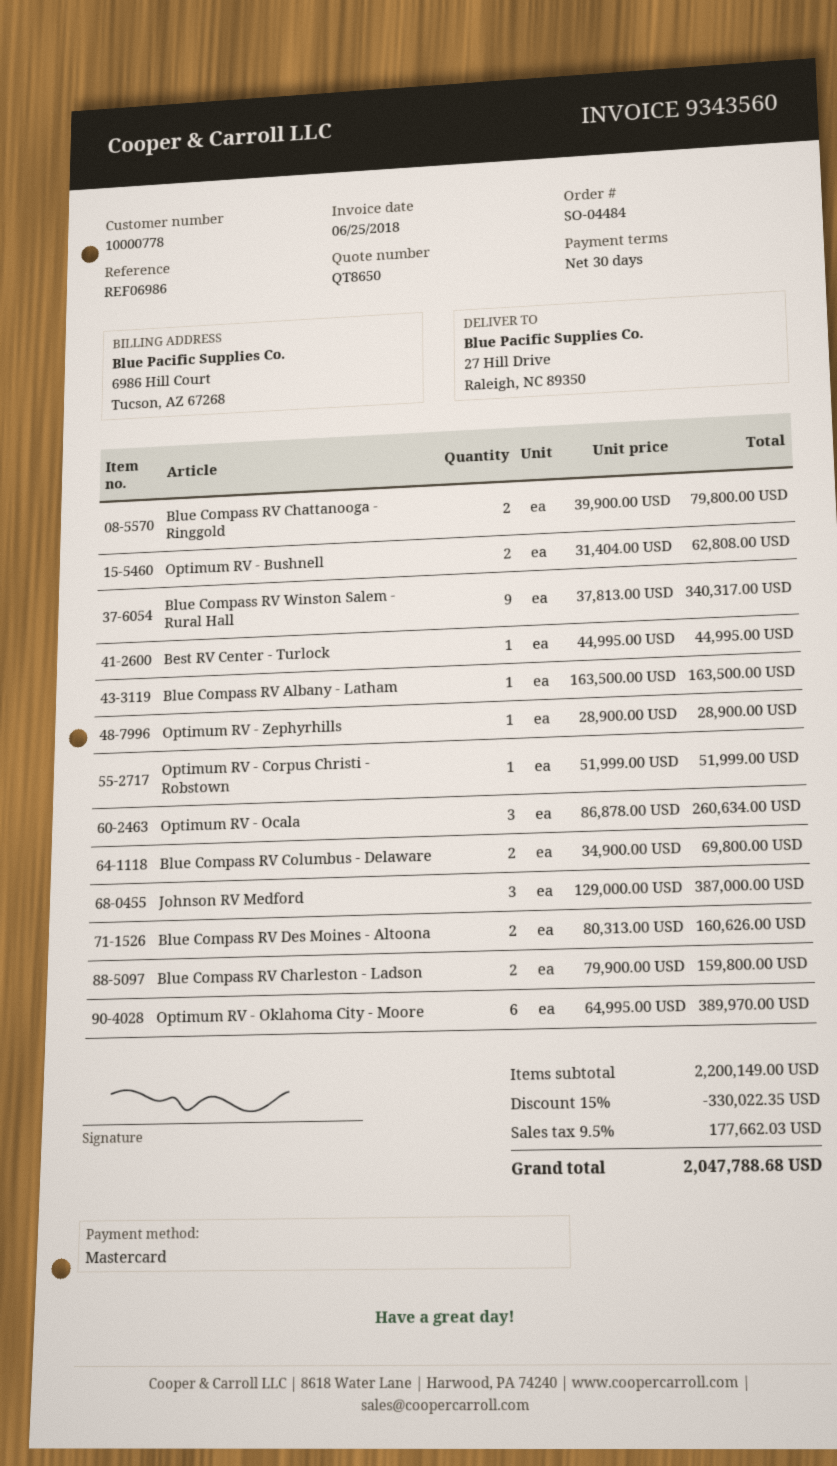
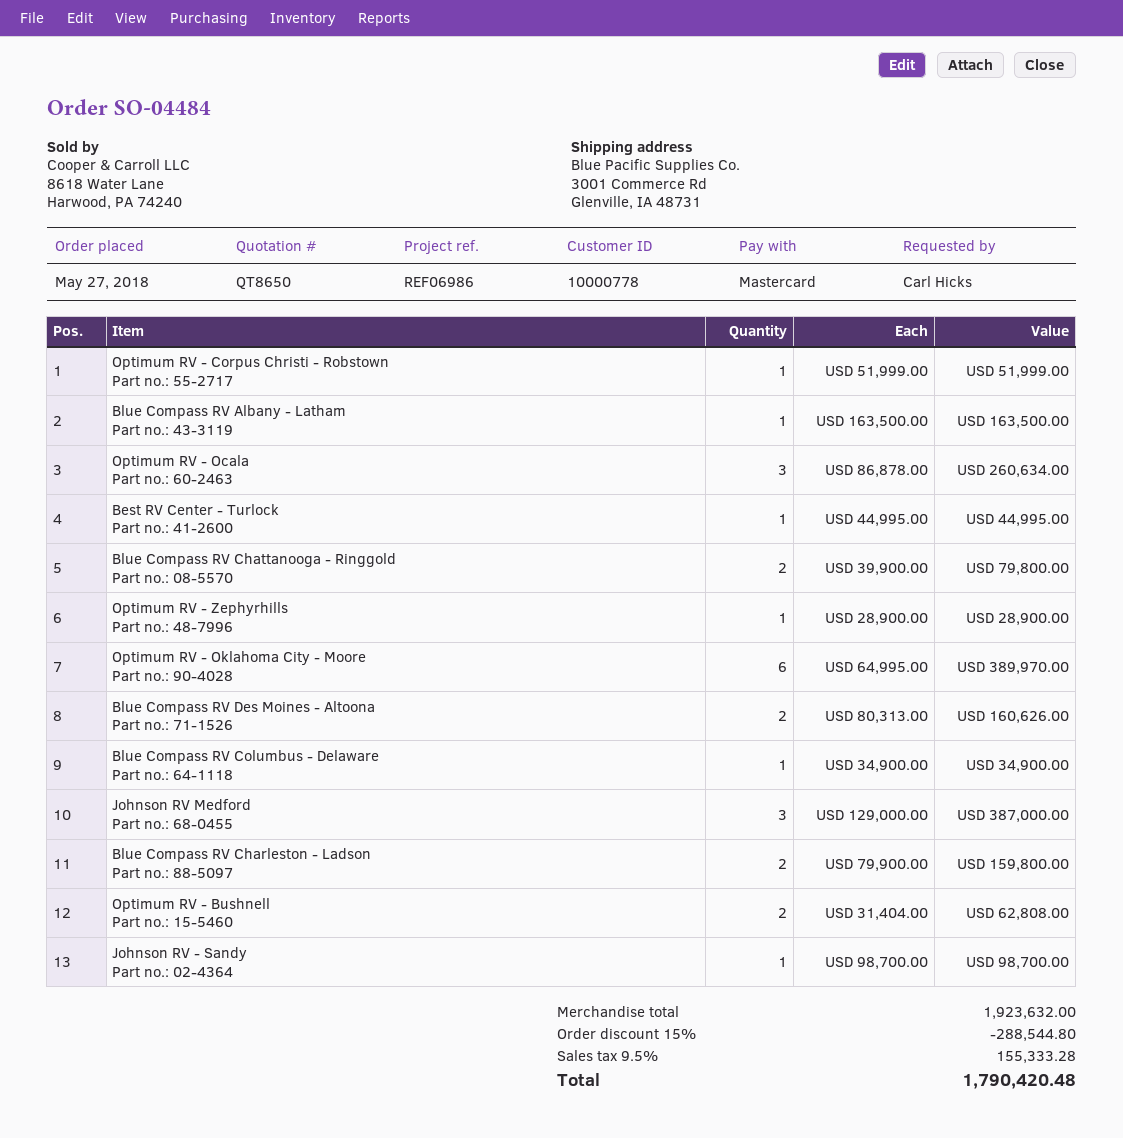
ship to: 27 Hill Drive, Raleigh, NC 89350 -> 3001 Commerce Rd, Glenville, IA 48731
Blue Compass RV Winston Salem - Rural Hall: 9 x 37813.00 = 340317.00 -> none
Blue Compass RV Columbus - Delaware: 2 x 34900.00 = 69800.00 -> 1 x 34900.00 = 34900.00
Johnson RV - Sandy: none -> 1 x 98700.00 = 98700.00
subtotal: 2200149.00 -> 1923632.00
discount: 15% = 330022.35 -> 15% = 288544.80
tax: 9.5% = 177662.03 -> 9.5% = 155333.28
total: 2047788.68 -> 1790420.48

